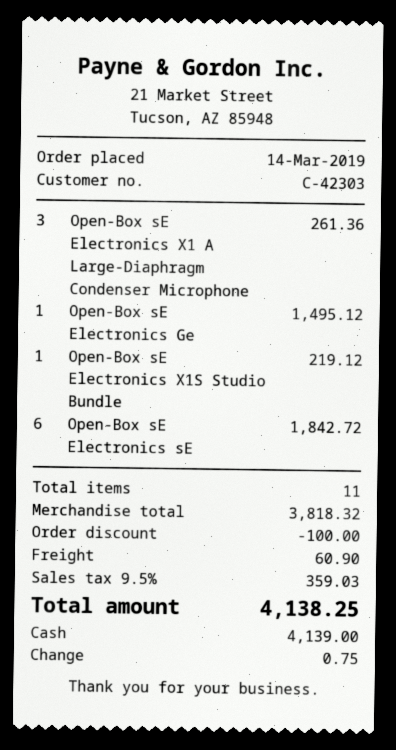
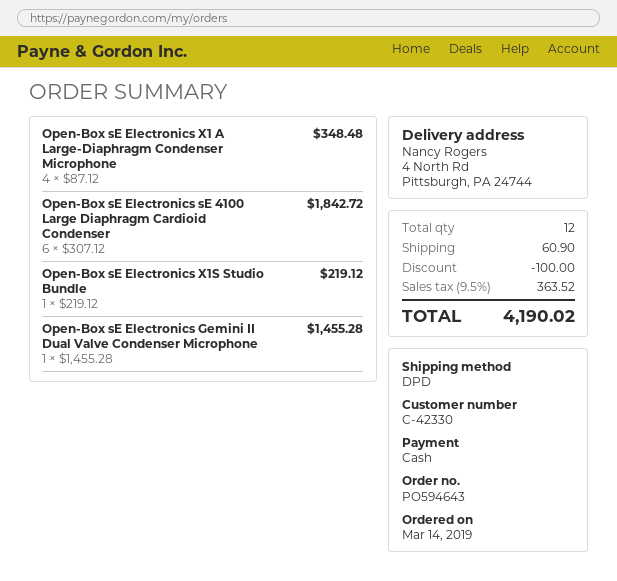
customer number: C-42303 -> C-42330
Open-Box sE Electronics X1 A Large-Diaphragm Condenser Microphone: 3 for 261.36 -> 4 for 348.48
Open-Box sE Electronics Ge: 1 for 1495.12 -> 1 for 1455.28
total quantity: 11 -> 12
tax: 9.5% = 359.03 -> 9.5% = 363.52
total: 4138.25 -> 4190.02

